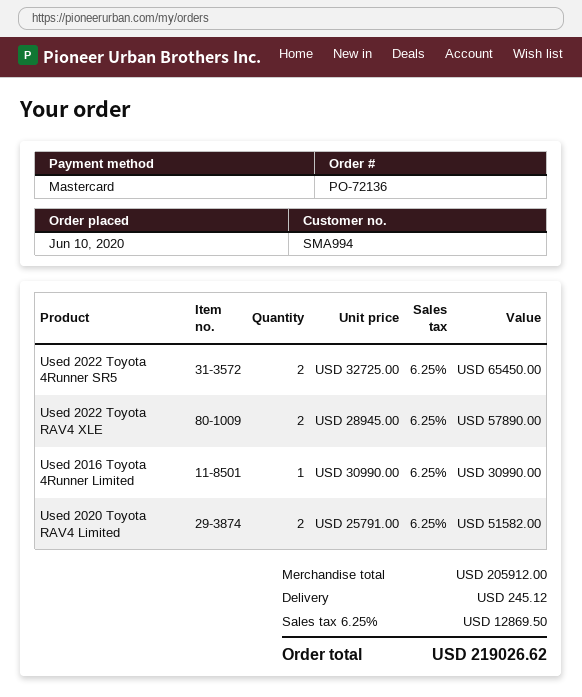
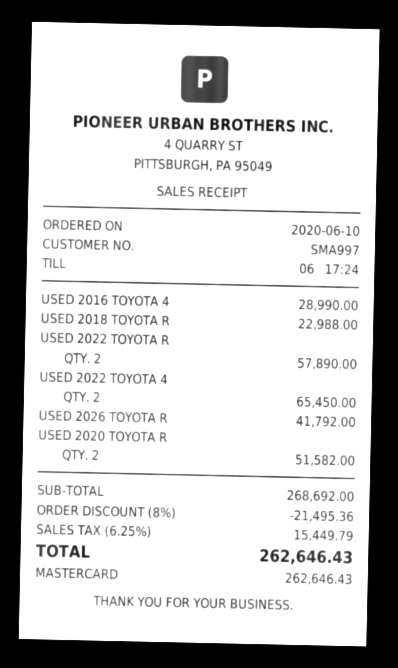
customer number: SMA994 -> SMA997
Used 2016 Toyota 4Runner Limited: 1 for 30990.00 -> 1 for 28990.00
USED 2018 TOYOTA R: none -> 1 for 22988.00
USED 2026 TOYOTA R: none -> 1 for 41792.00
subtotal: 205912.00 -> 268692.00
discount: none -> 8% = 21495.36
shipping: 245.12 -> none
tax: 6.25% = 12869.50 -> 6.25% = 15449.79
total: 219026.62 -> 262646.43

